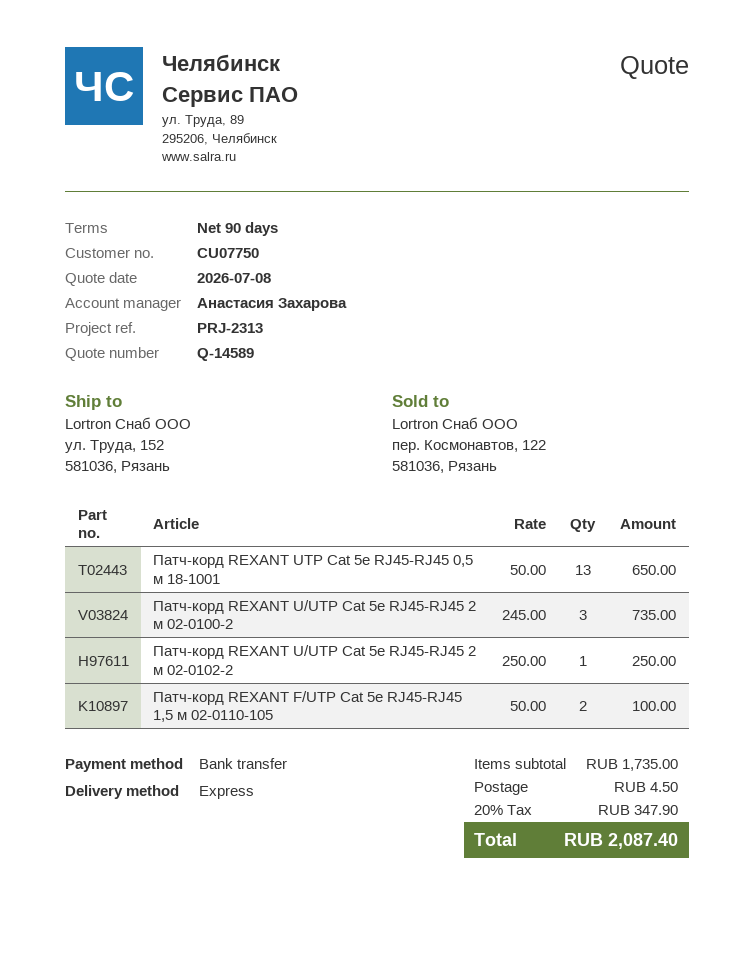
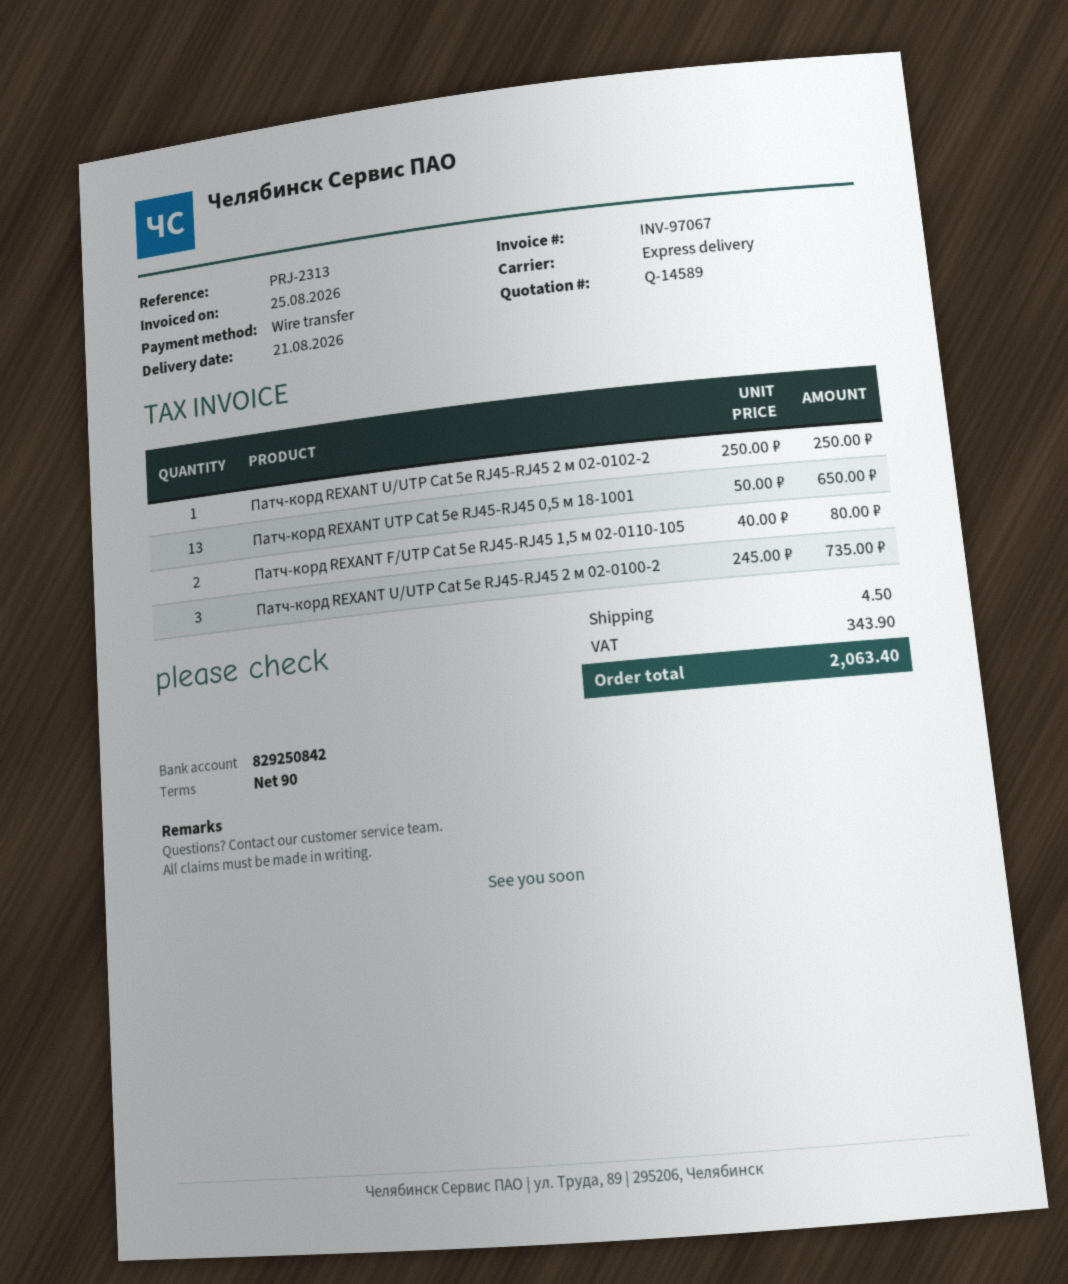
Патч-корд REXANT F/UTP Cat 5e RJ45-RJ45 1,5 м 02-0110-105: 2 x 50.00 = 100.00 -> 2 x 40.00 = 80.00
tax: 347.90 -> 343.90
total: 2087.40 -> 2063.40

